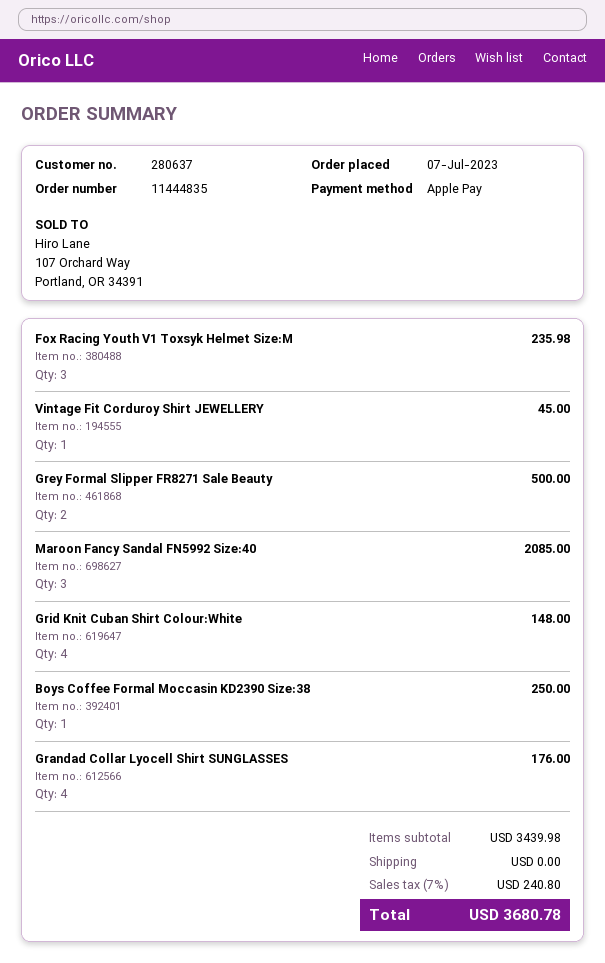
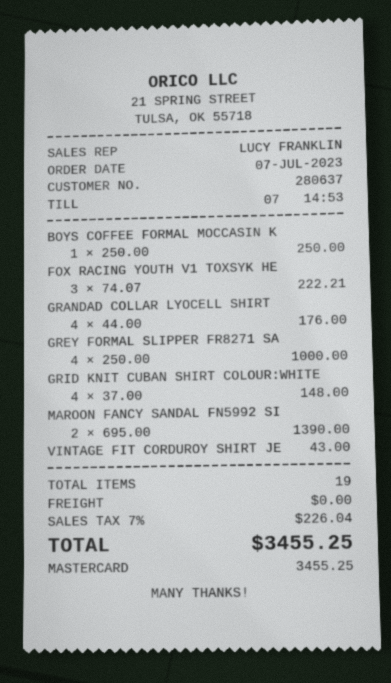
payment method: Apple Pay -> Mastercard
Fox Racing Youth V1 Toxsyk Helmet Size:M: 3 for 235.98 -> 3 for 222.21
Vintage Fit Corduroy Shirt JEWELLERY: 1 for 45.00 -> 1 for 43.00
Grey Formal Slipper FR8271 Sale Beauty: 2 for 500.00 -> 4 for 1000.00
Maroon Fancy Sandal FN5992 Size:40: 3 for 2085.00 -> 2 for 1390.00
tax: 7% = 240.80 -> 7% = 226.04
total: 3680.78 -> 3455.25

